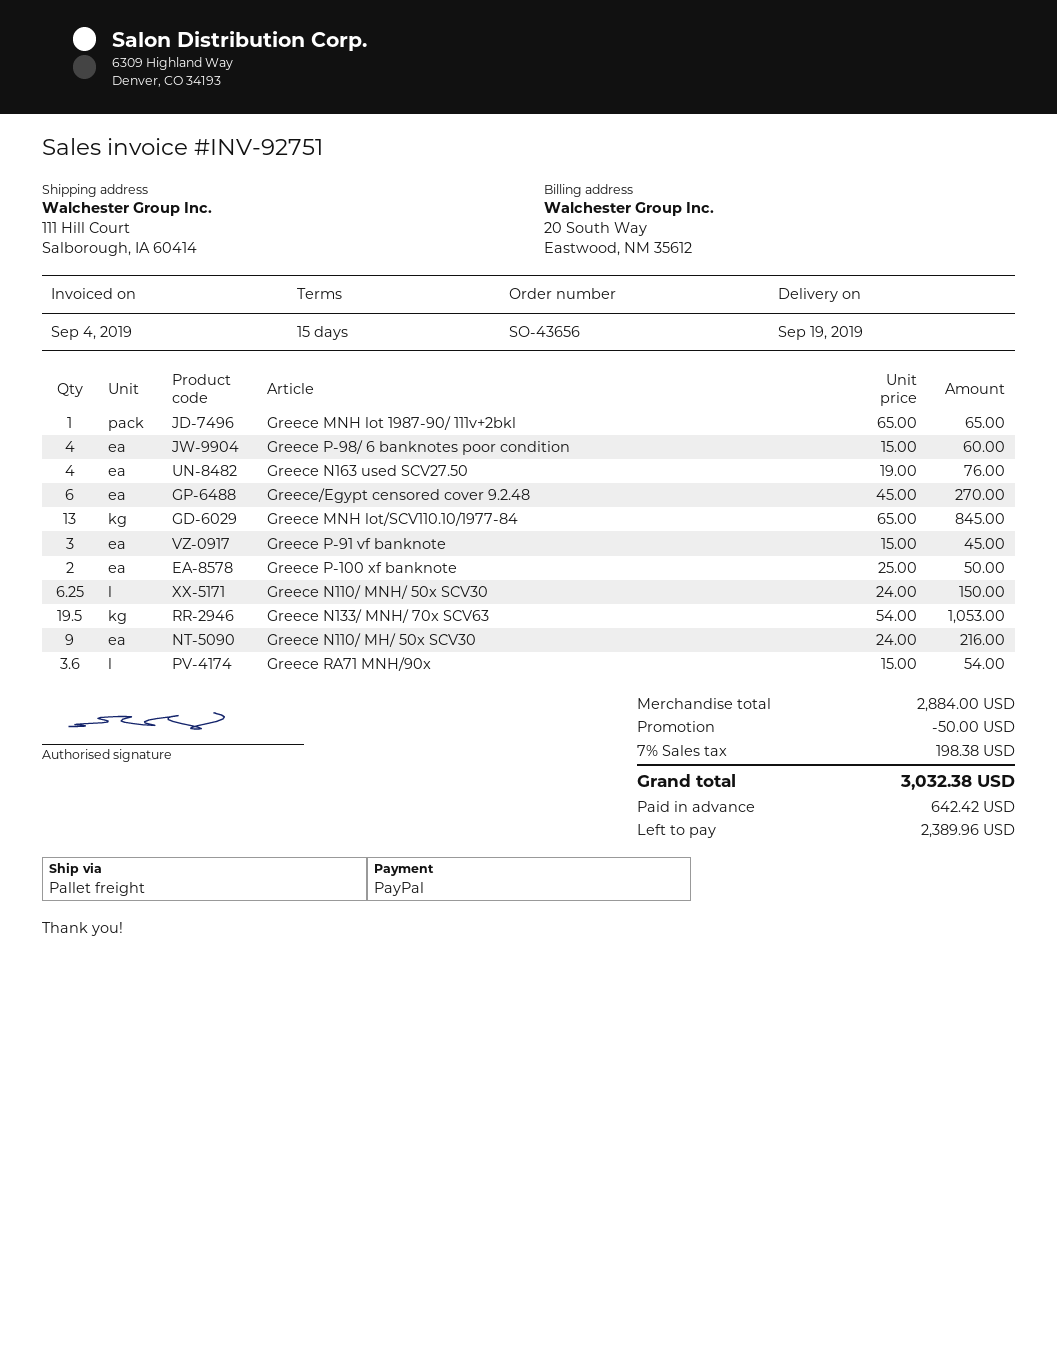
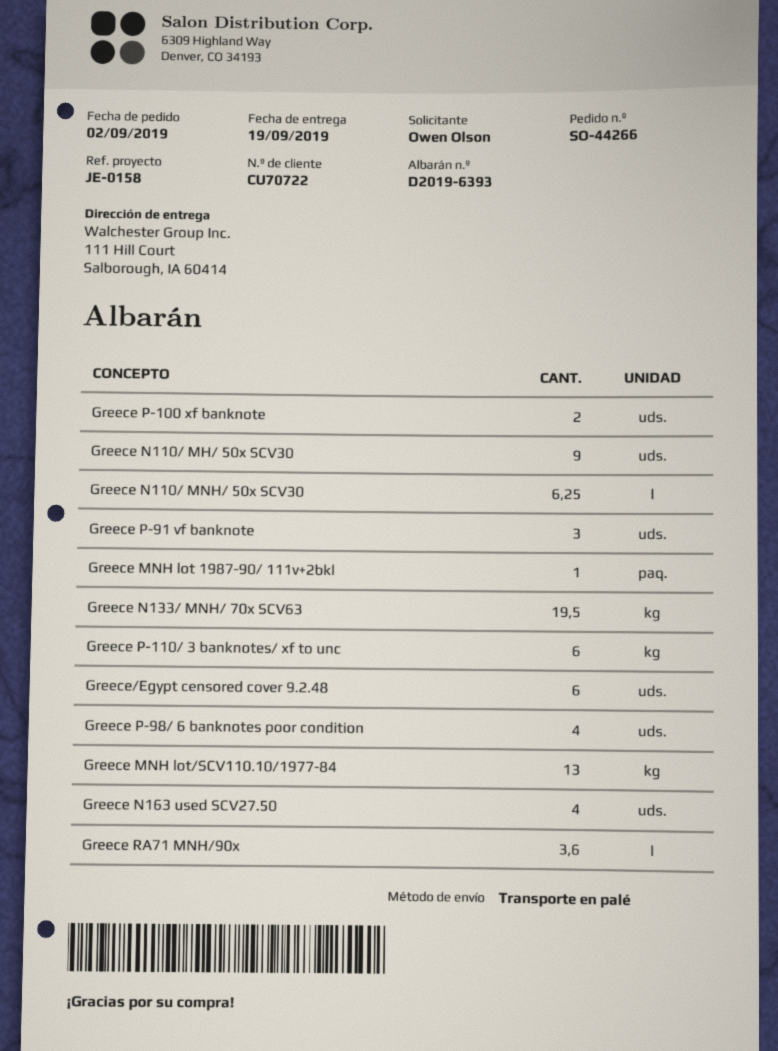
order number: SO-43656 -> SO-44266
Greece P-110/ 3 banknotes/ xf to unc: none -> 6

